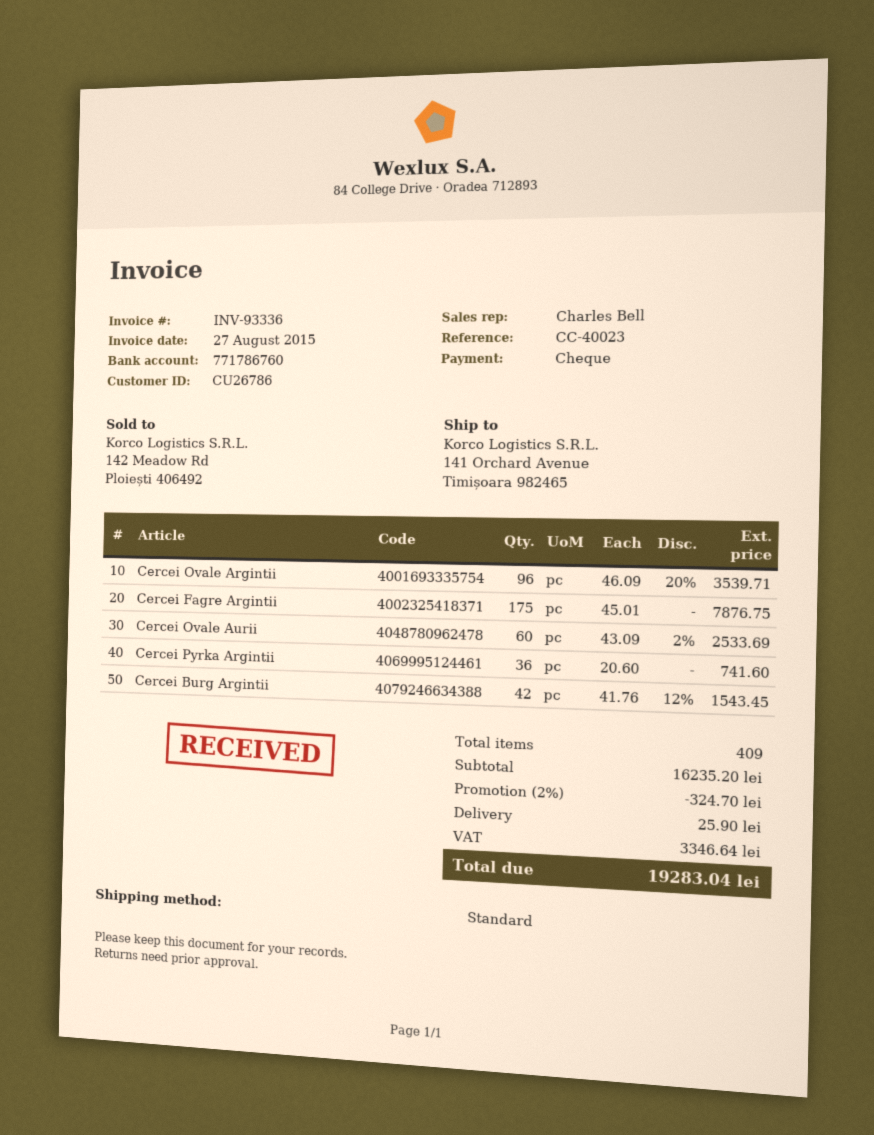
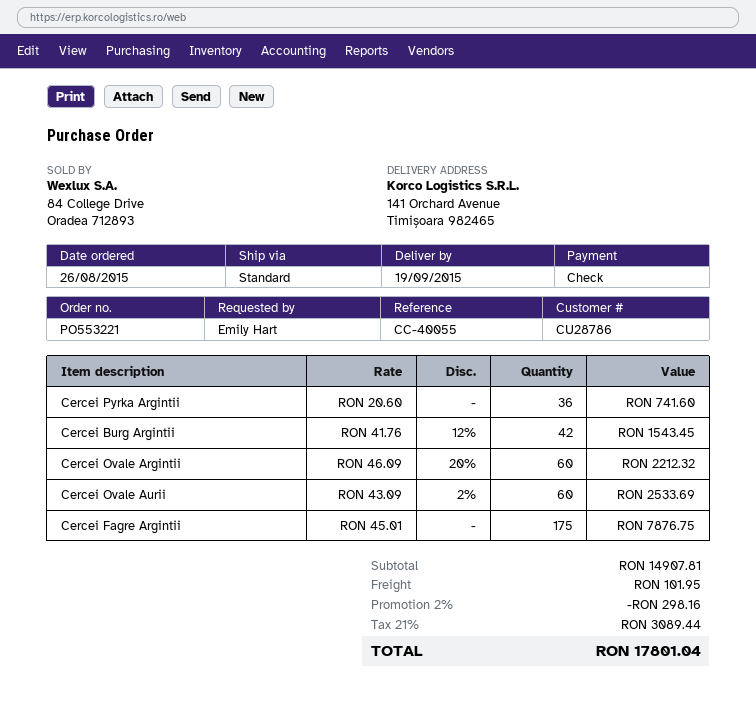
customer number: CU26786 -> CU28786
reference: CC-40023 -> CC-40055
Cercei Ovale Argintii: 96 x 46.09 - 20% = 3539.71 -> 60 x 46.09 - 20% = 2212.32
subtotal: 16235.20 -> 14907.81
discount: 2% = 324.70 -> 2% = 298.16
shipping: 25.90 -> 101.95
tax: 3346.64 -> 3089.44
total: 19283.04 -> 17801.04

